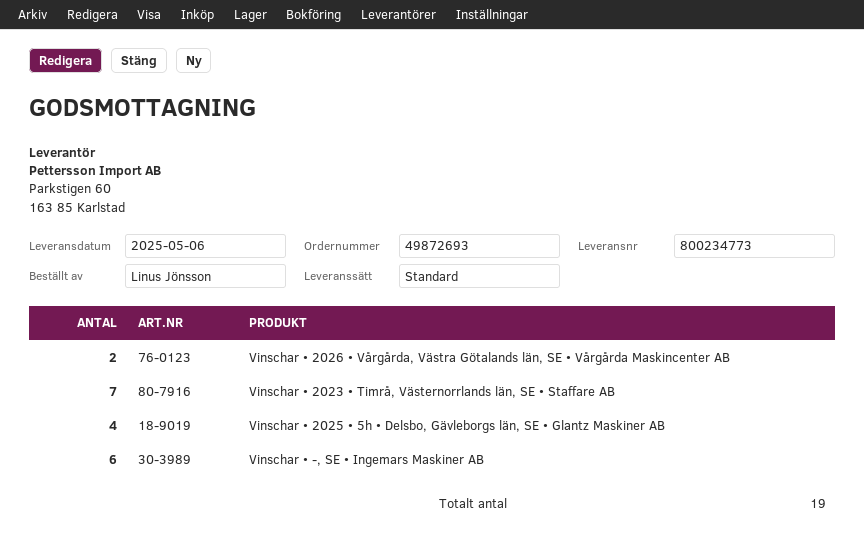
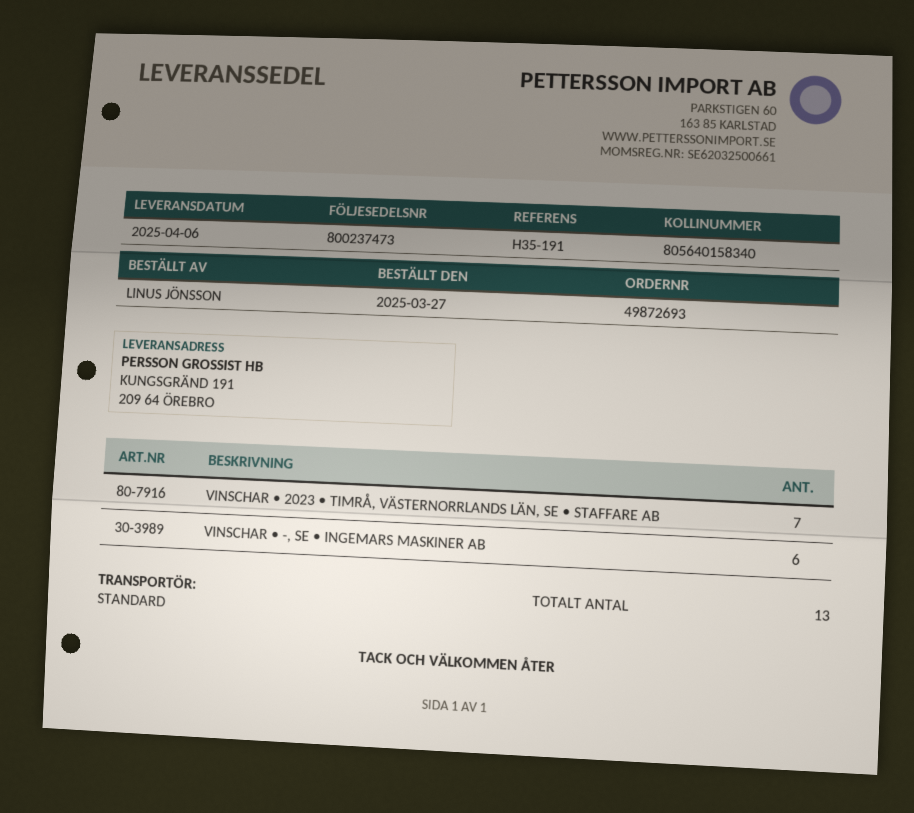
delivery note number: 800234773 -> 800237473
delivery date: 2025-05-06 -> 2025-04-06
Vinschar • 2026 • Vårgårda, Västra Götalands län, SE • Vårgårda Maskincenter AB: 2 -> none
Vinschar • 2025 • 5h • Delsbo, Gävleborgs län, SE • Glantz Maskiner AB: 4 -> none
total quantity: 19 -> 13

